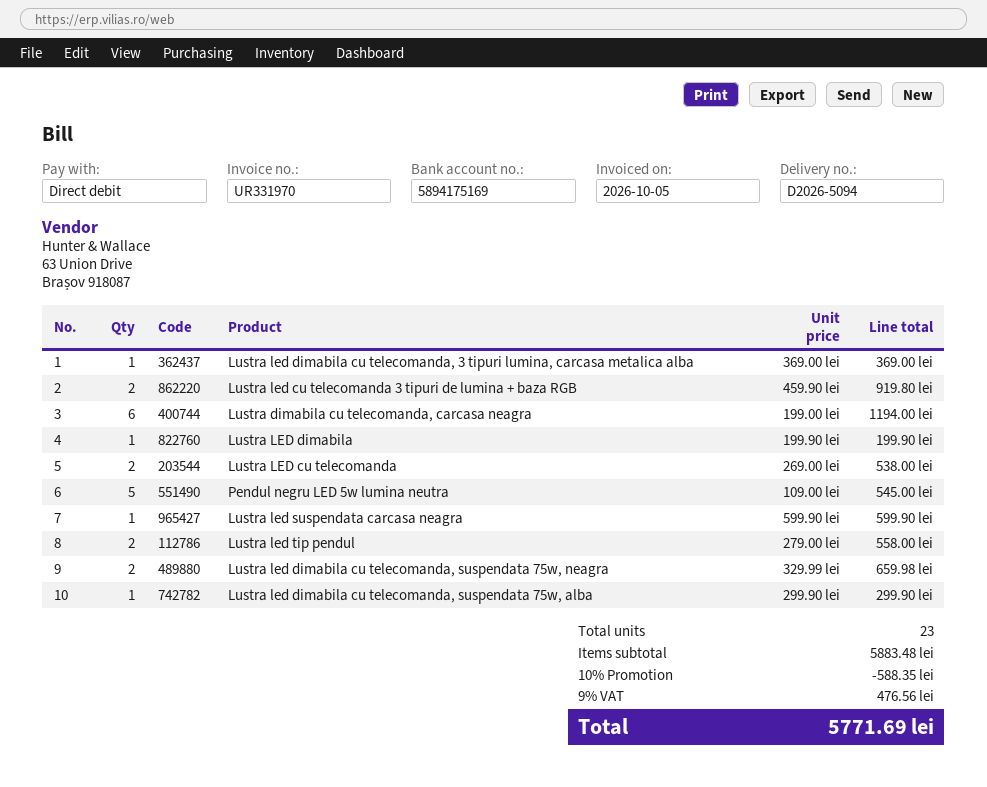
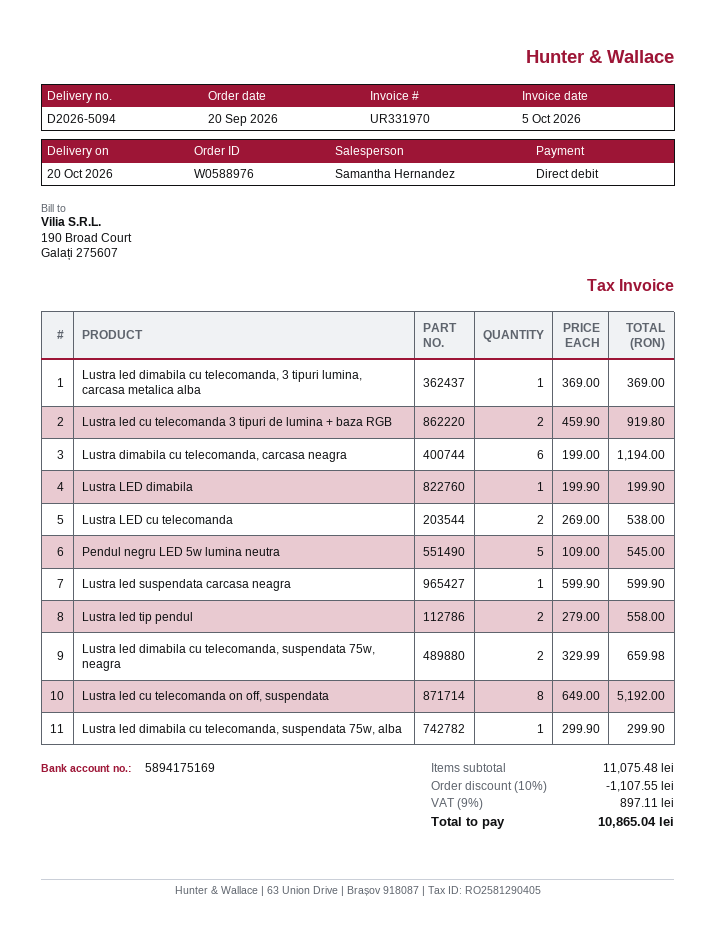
Lustra led cu telecomanda on off, suspendata: none -> 8 x 649.00 = 5192.00
subtotal: 5883.48 -> 11075.48
discount: 10% = 588.35 -> 10% = 1107.55
tax: 9% = 476.56 -> 9% = 897.11
total: 5771.69 -> 10865.04

